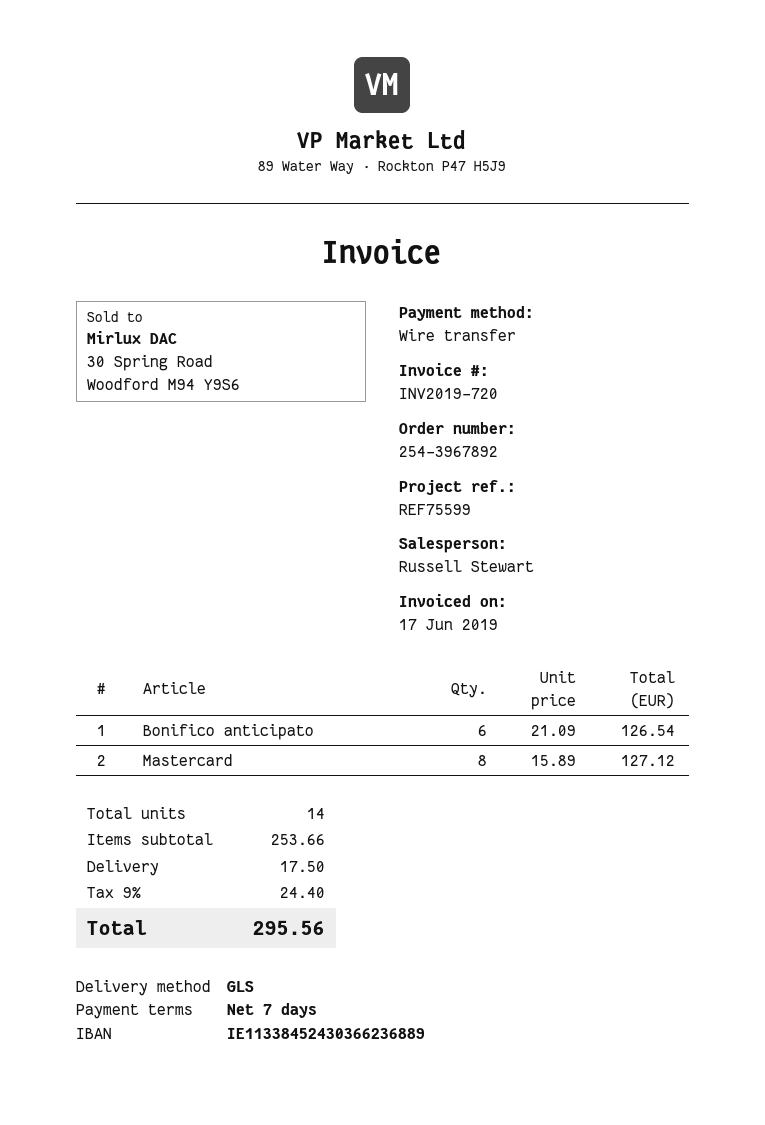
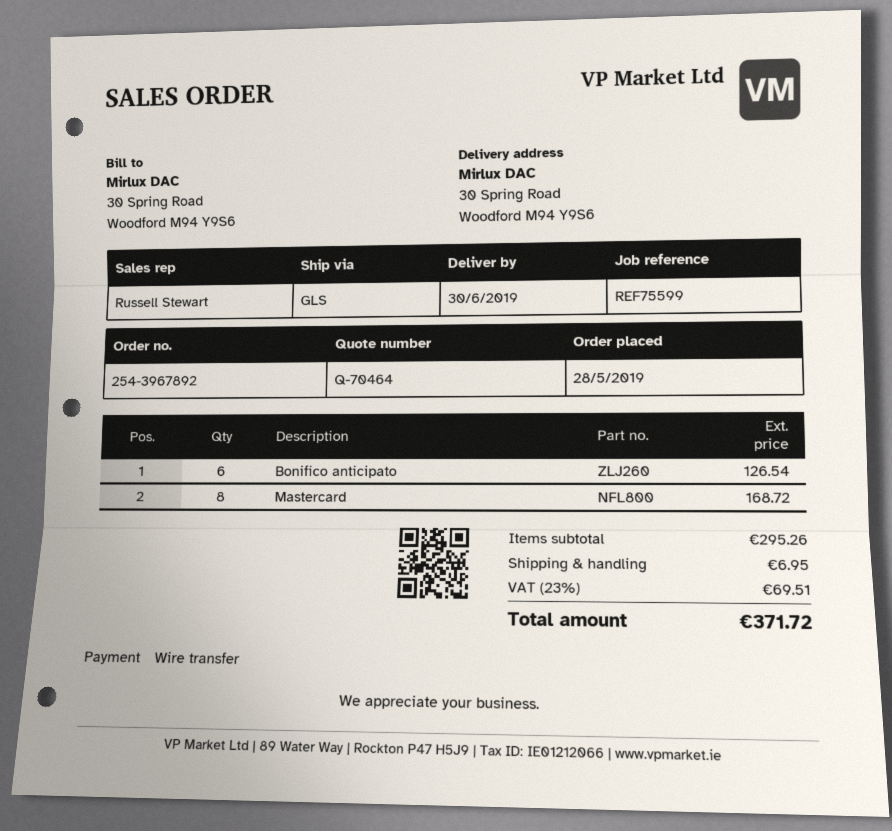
Mastercard: 8 for 127.12 -> 8 for 168.72
subtotal: 253.66 -> 295.26
shipping: 17.50 -> 6.95
tax: 9% = 24.40 -> 23% = 69.51
total: 295.56 -> 371.72

